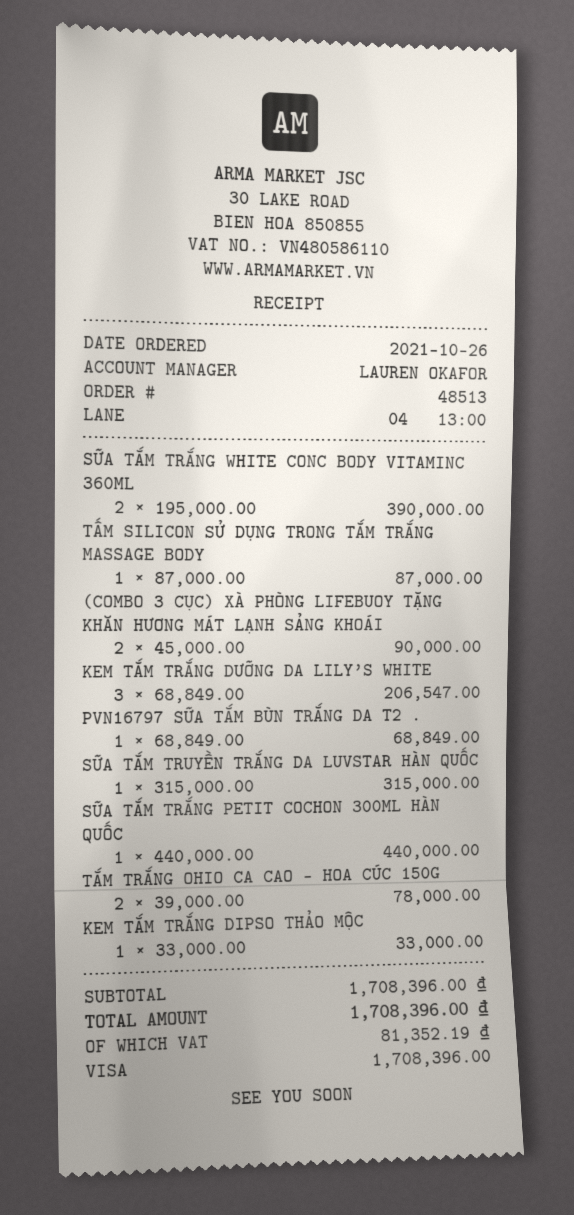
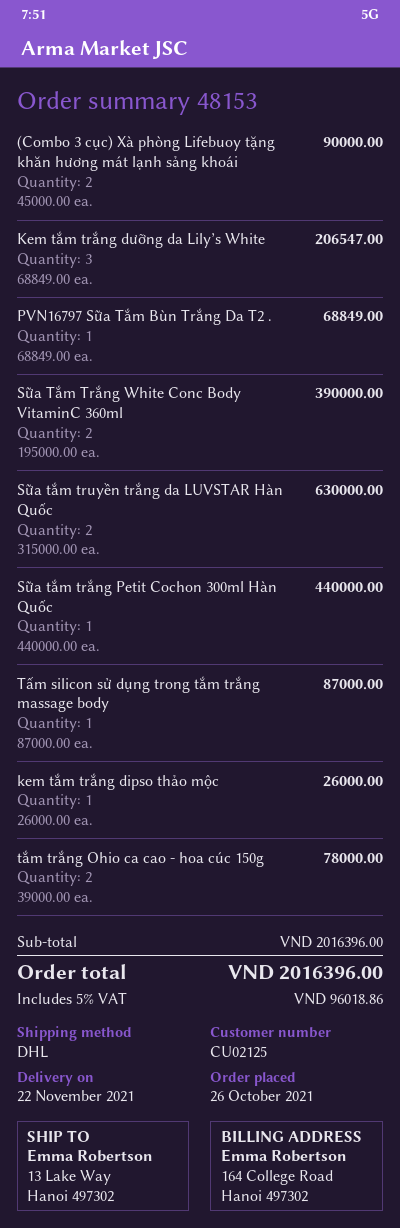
order number: 48513 -> 48153
SỮA TẮM TRUYỀN TRẮNG DA LUVSTAR HÀN QUỐC: 1 x 315000.00 = 315000.00 -> 2 x 315000.00 = 630000.00
KEM TẮM TRẮNG DIPSO THẢO MỘC: 1 x 33000.00 = 33000.00 -> 1 x 26000.00 = 26000.00
subtotal: 1708396.00 -> 2016396.00
tax: 81352.19 -> 96018.86
total: 1708396.00 -> 2016396.00

